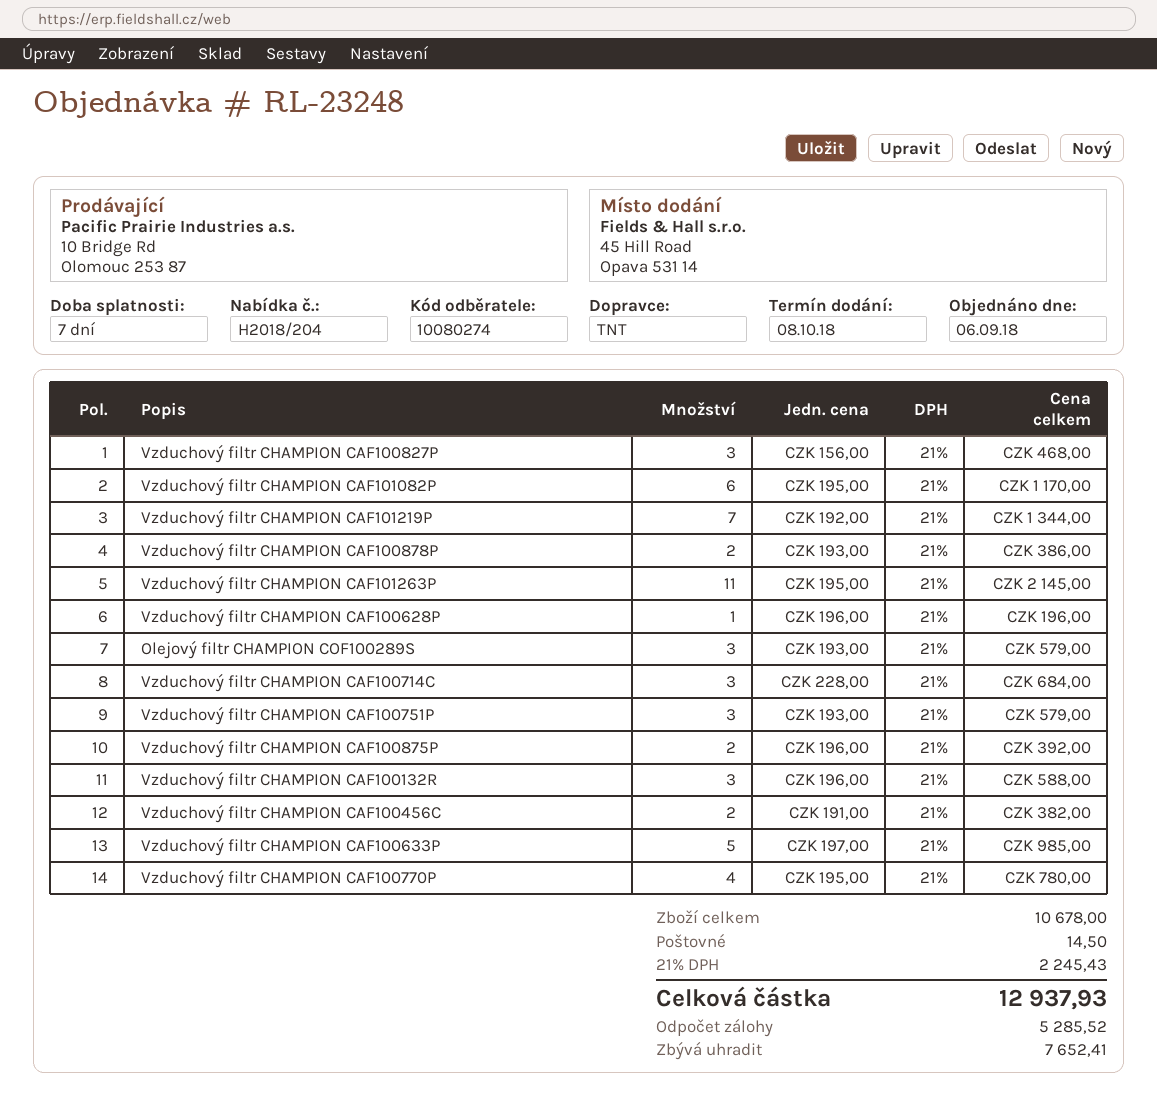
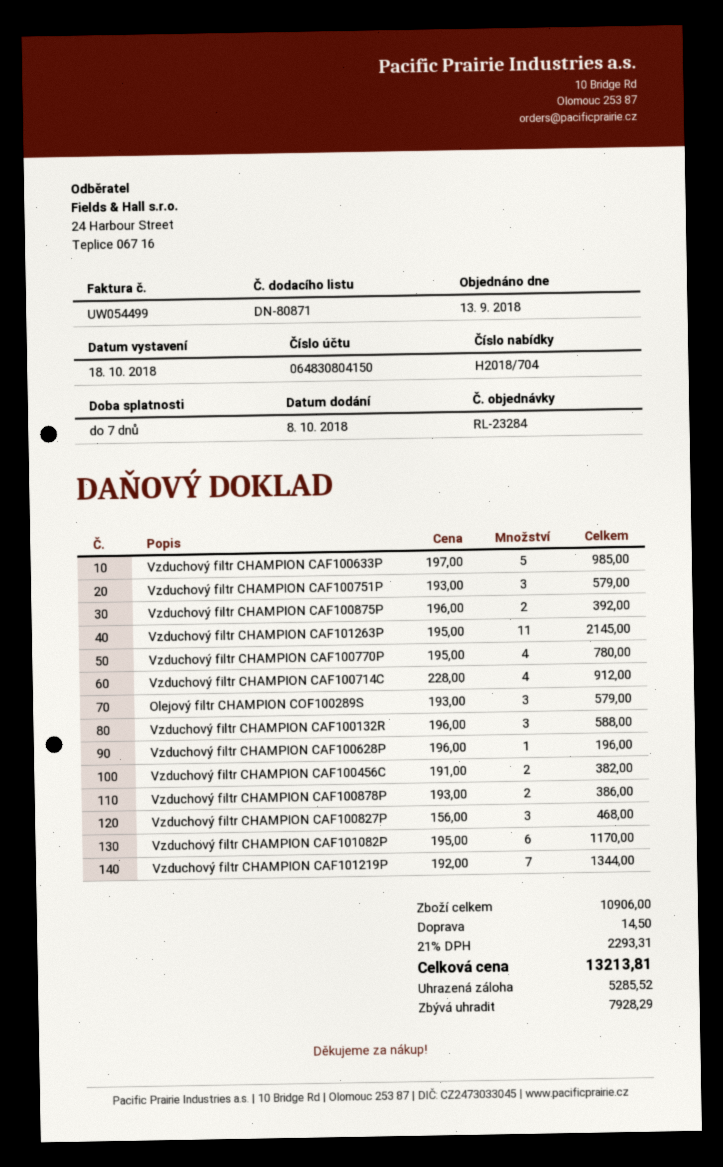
quote number: H2018/204 -> H2018/704
order number: RL-23248 -> RL-23284
order date: 2018-09-06 -> 2018-09-13
Vzduchový filtr CHAMPION CAF100714C: 3 x 228.00 = 684.00 -> 4 x 228.00 = 912.00
subtotal: 10678.00 -> 10906.00
tax: 21% = 2245.43 -> 21% = 2293.31
total: 12937.93 -> 13213.81
balance: 7652.41 -> 7928.29

